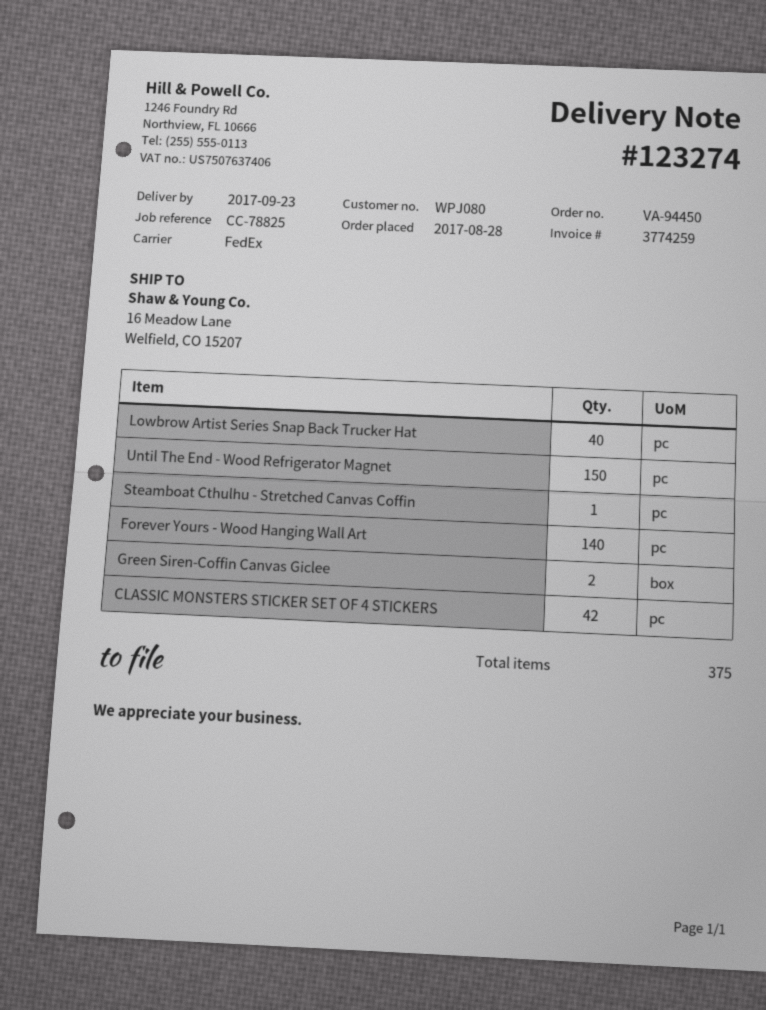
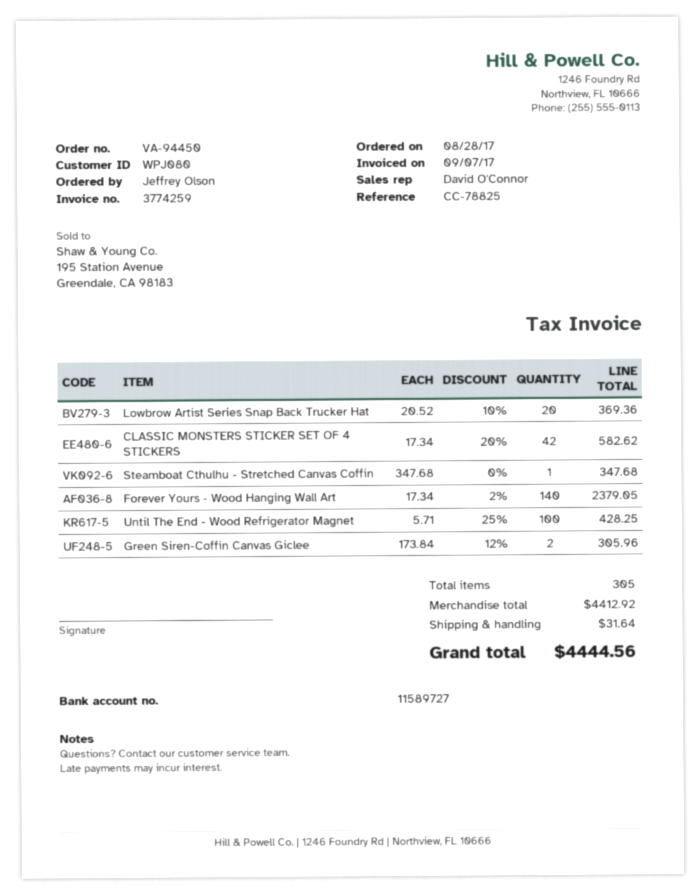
Lowbrow Artist Series Snap Back Trucker Hat: 40 -> 20
Until The End - Wood Refrigerator Magnet: 150 -> 100
total quantity: 375 -> 305

